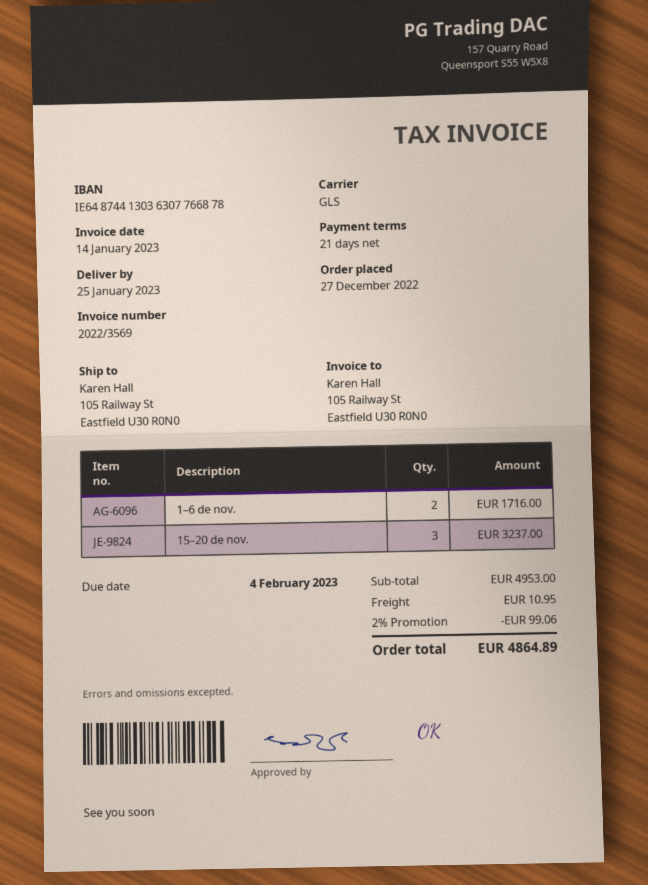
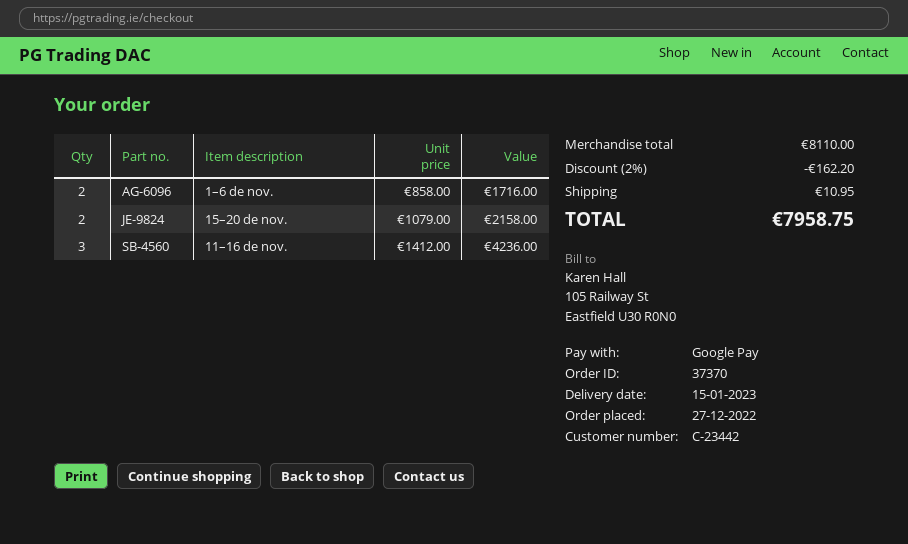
delivery date: 2023-01-25 -> 2023-01-15
15–20 de nov.: 3 for 3237.00 -> 2 for 2158.00
11–16 de nov.: none -> 3 for 4236.00
subtotal: 4953.00 -> 8110.00
discount: 2% = 99.06 -> 2% = 162.20
total: 4864.89 -> 7958.75

